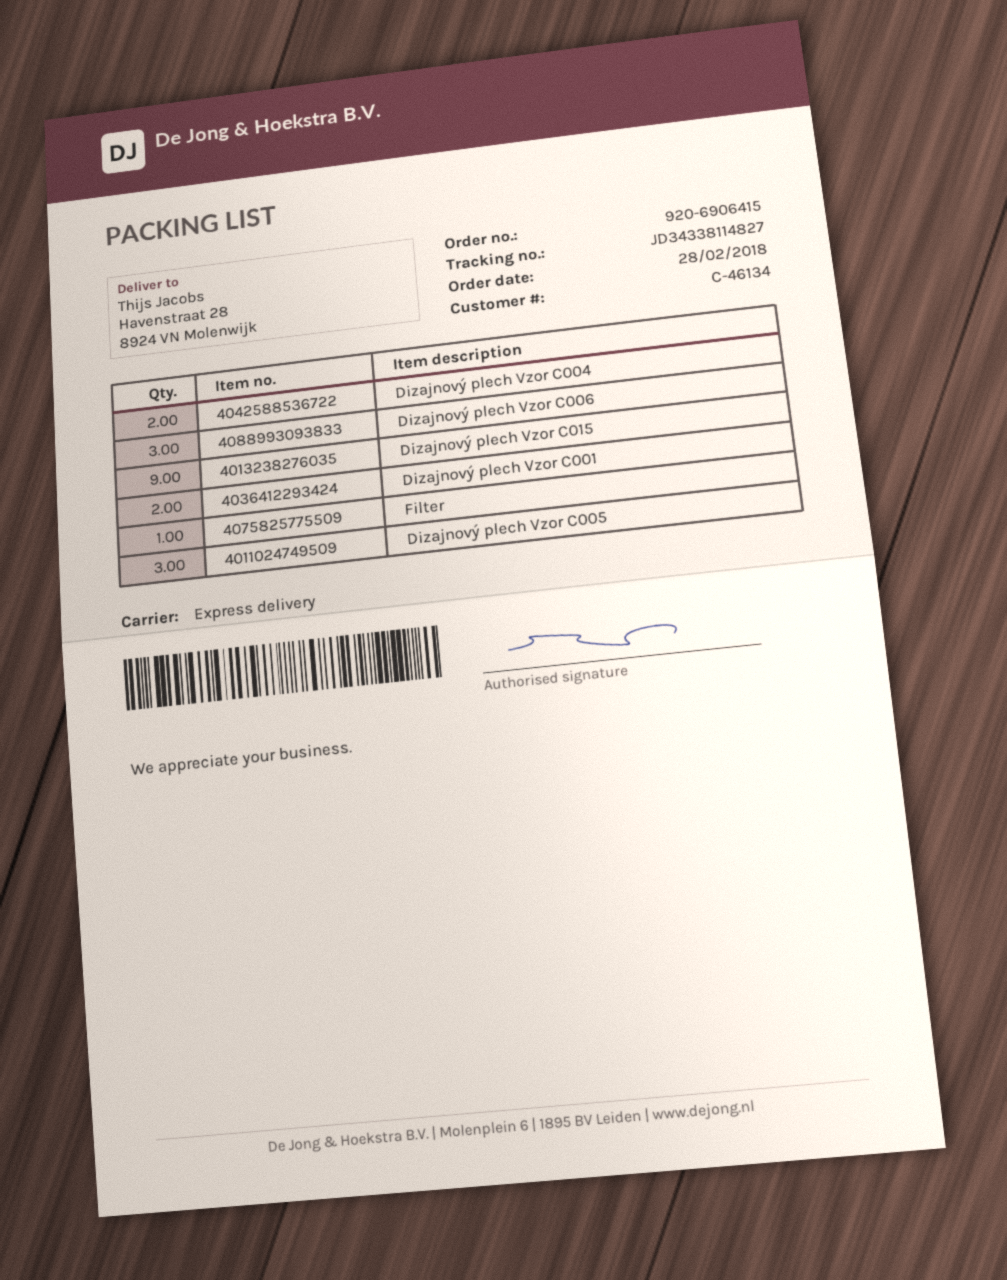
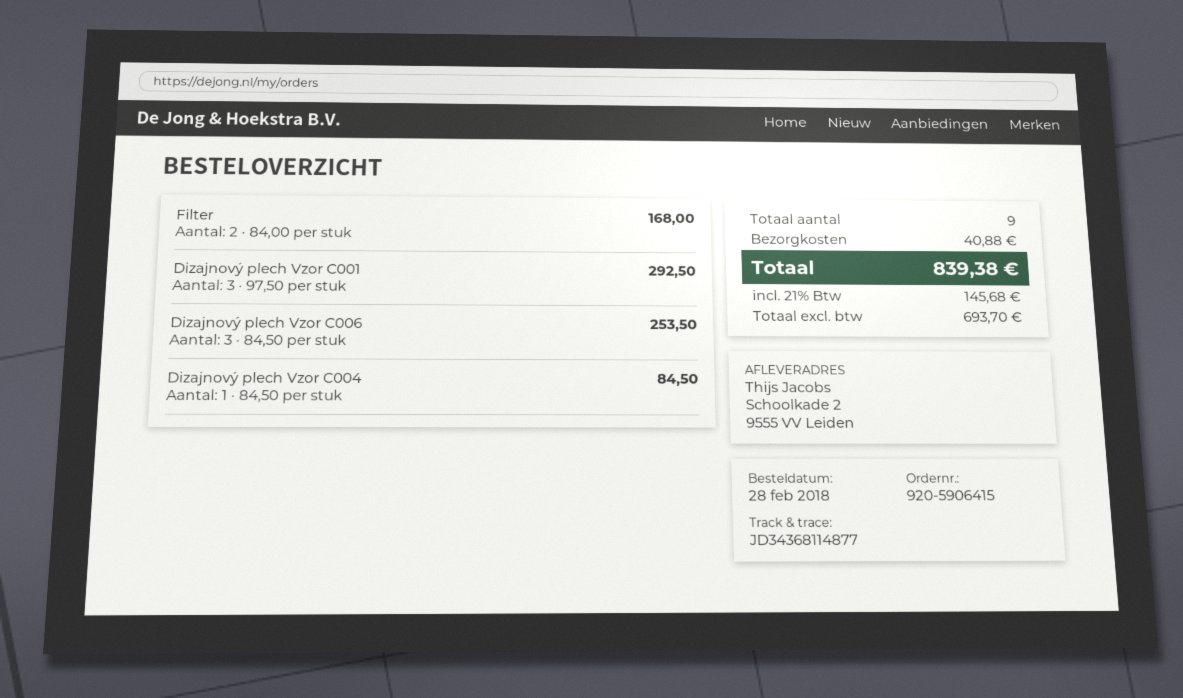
order number: 920-6906415 -> 920-5906415
tracking number: JD34338114827 -> JD34368114877
ship to: Havenstraat 28, 8924 VN Molenwijk -> Schoolkade 2, 9555 VV Leiden
Dizajnový plech Vzor C004: 2 -> 1
Dizajnový plech Vzor C015: 9 -> none
Dizajnový plech Vzor C001: 2 -> 3
Filter: 1 -> 2
Dizajnový plech Vzor C005: 3 -> none

